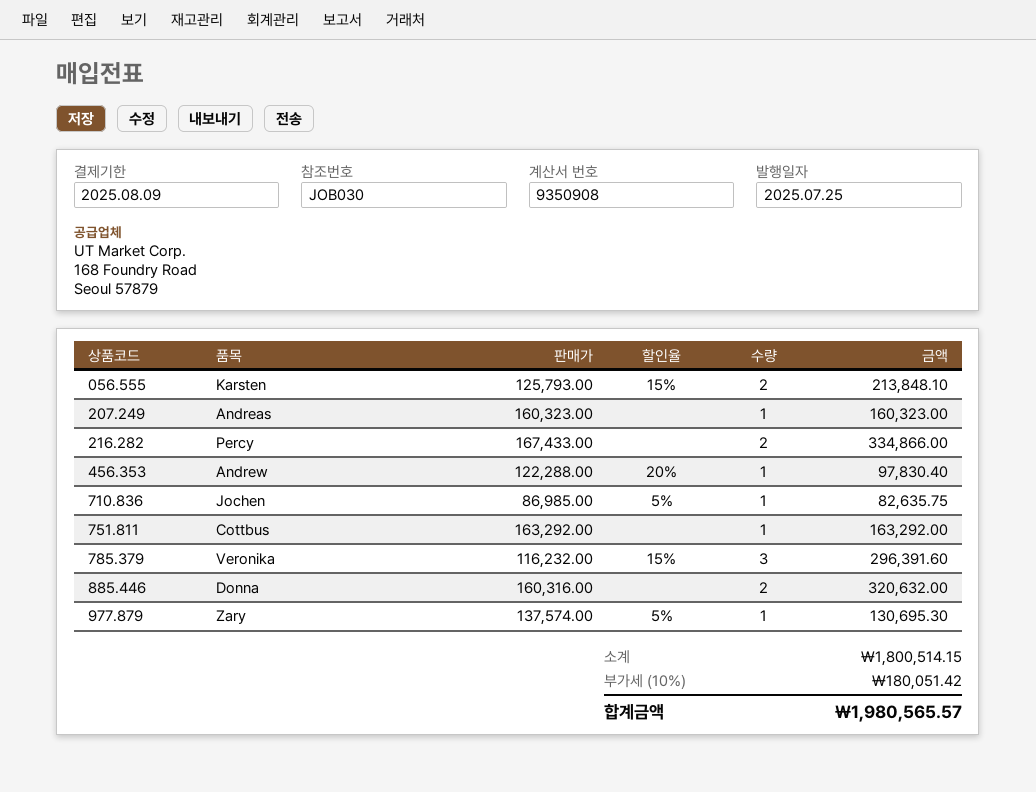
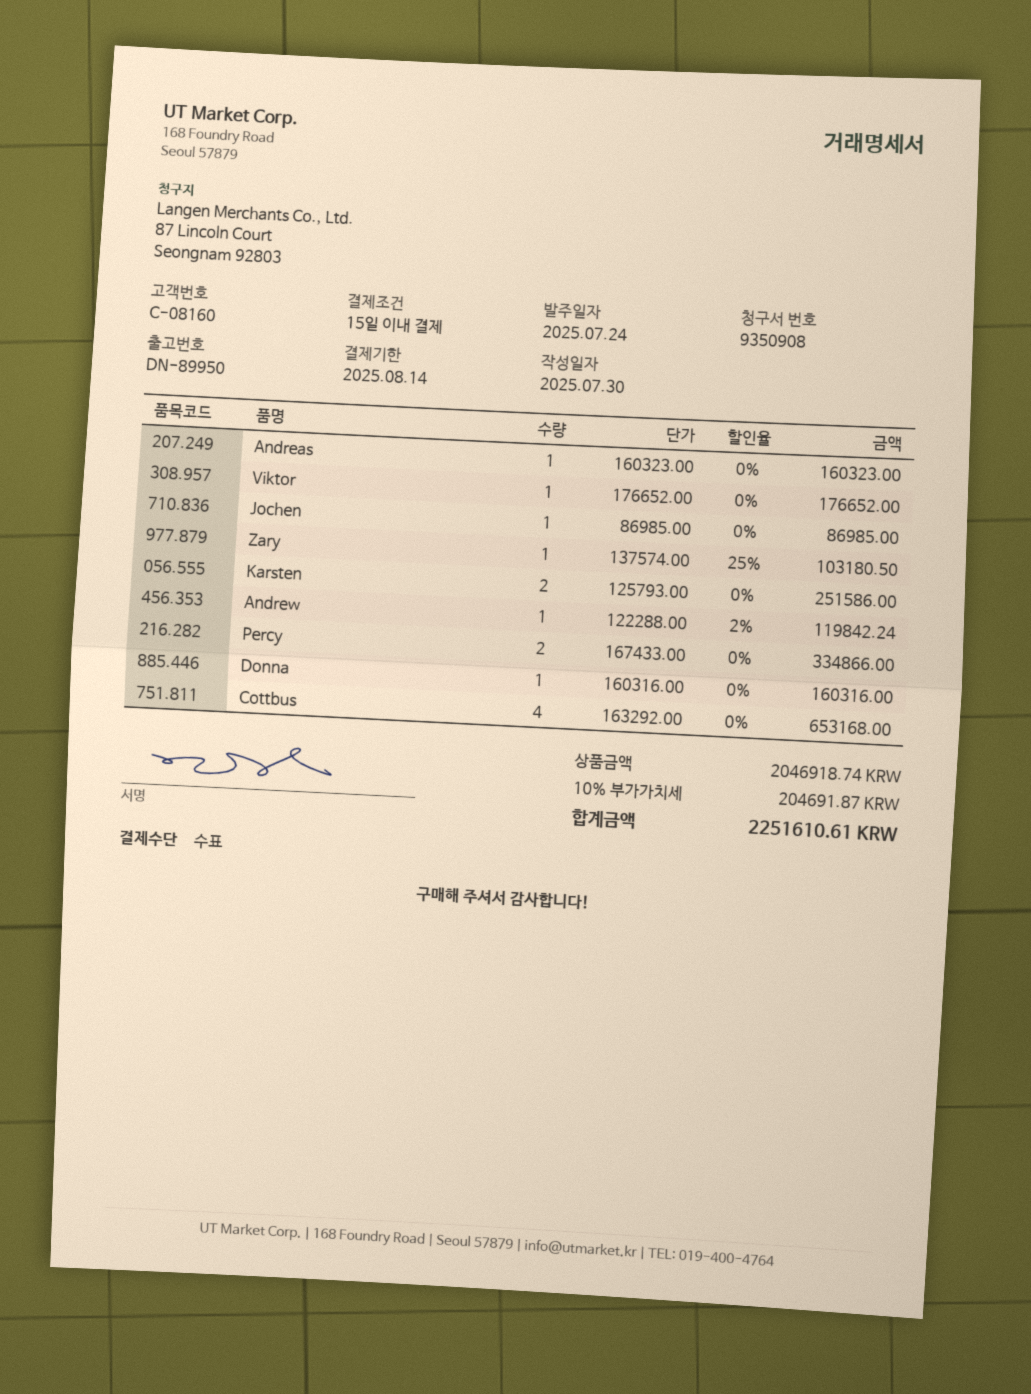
invoice date: 2025-07-25 -> 2025-07-30
due date: 2025-08-09 -> 2025-08-14
Karsten: 2 x 125793.00 - 15% = 213848.10 -> 2 x 125793.00 = 251586.00
Andrew: 1 x 122288.00 - 20% = 97830.40 -> 1 x 122288.00 - 2% = 119842.24
Jochen: 1 x 86985.00 - 5% = 82635.75 -> 1 x 86985.00 = 86985.00
Cottbus: 1 x 163292.00 = 163292.00 -> 4 x 163292.00 = 653168.00
Veronika: 3 x 116232.00 - 15% = 296391.60 -> none
Donna: 2 x 160316.00 = 320632.00 -> 1 x 160316.00 = 160316.00
Zary: 1 x 137574.00 - 5% = 130695.30 -> 1 x 137574.00 - 25% = 103180.50
Viktor: none -> 1 x 176652.00 = 176652.00
subtotal: 1800514.15 -> 2046918.74
tax: 10% = 180051.42 -> 10% = 204691.87
total: 1980565.57 -> 2251610.61

